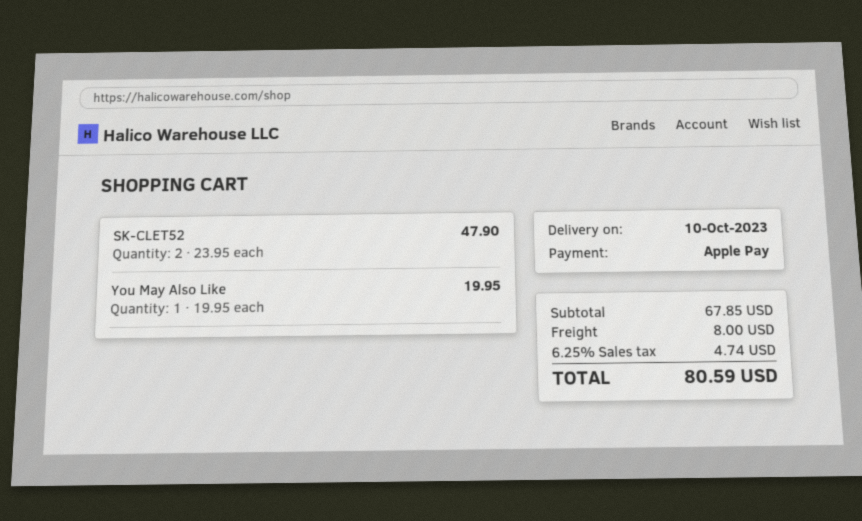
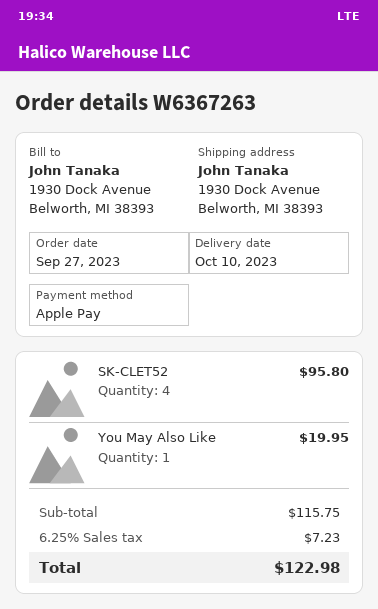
SK-CLET52: 2 for 47.90 -> 4 for 95.80
subtotal: 67.85 -> 115.75
shipping: 8.00 -> none
tax: 6.25% = 4.74 -> 6.25% = 7.23
total: 80.59 -> 122.98

